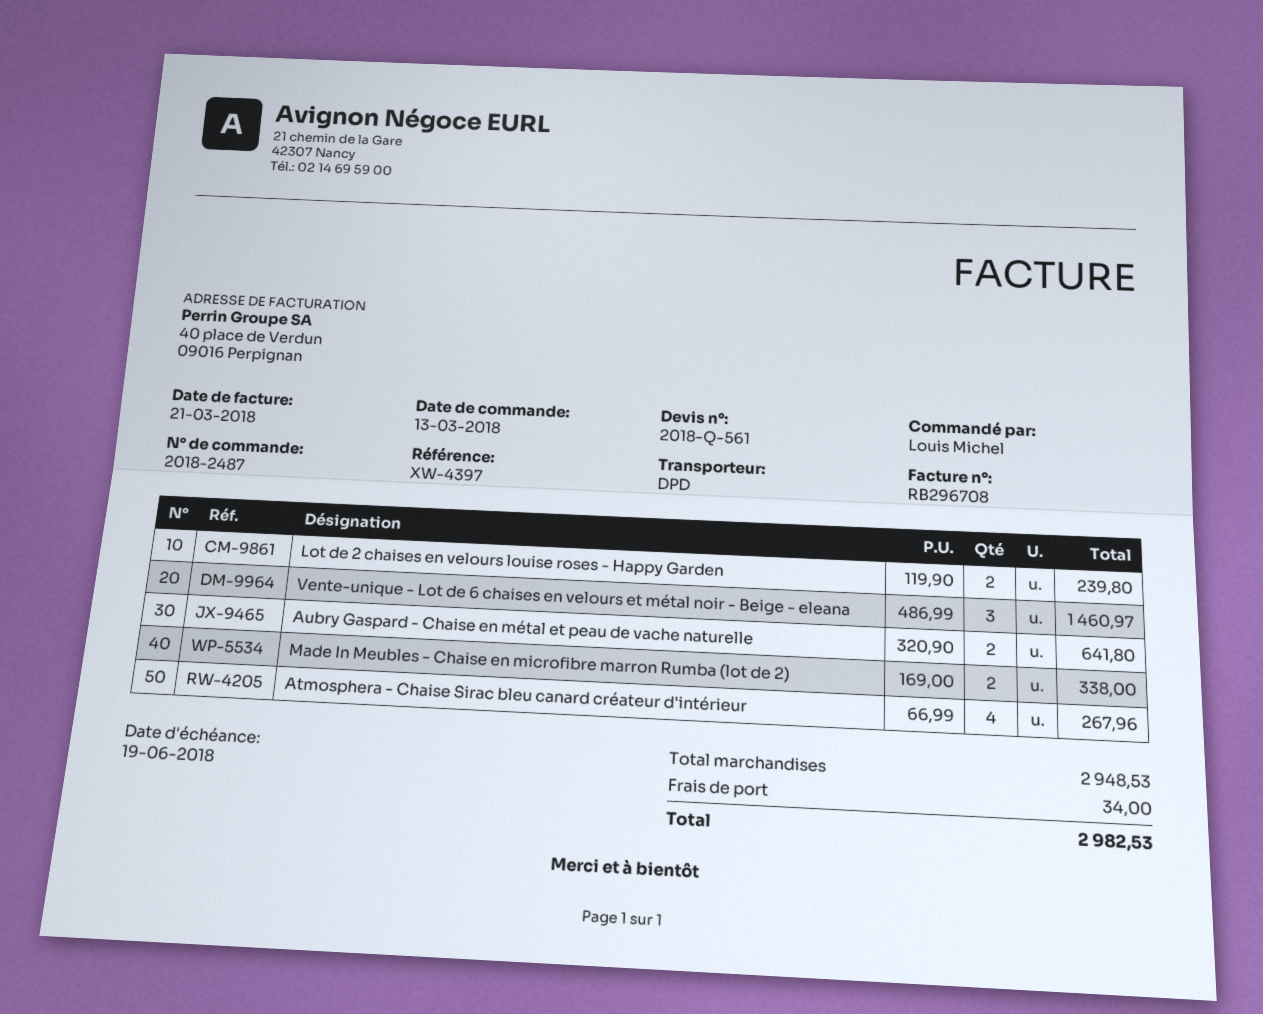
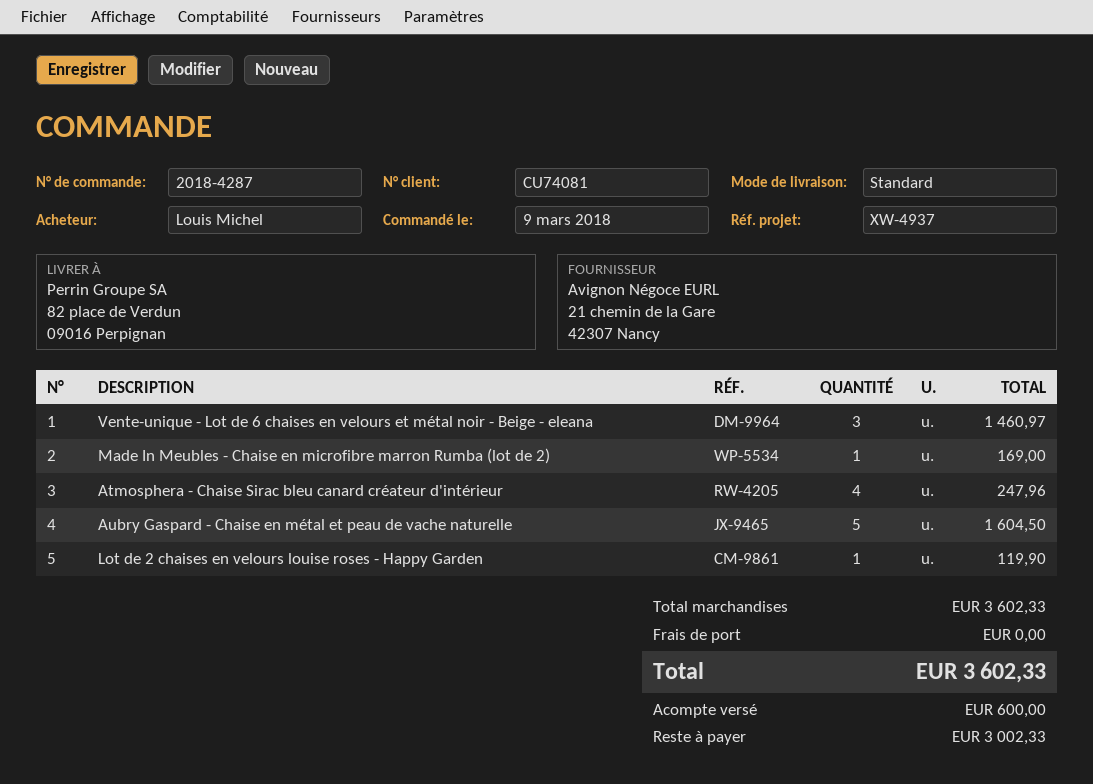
order number: 2018-2487 -> 2018-4287
order date: 2018-03-13 -> 2018-03-09
reference: XW-4397 -> XW-4937
shipping method: DPD -> standard
Lot de 2 chaises en velours louise roses - Happy Garden: 2 for 239.80 -> 1 for 119.90
Aubry Gaspard - Chaise en métal et peau de vache naturelle: 2 for 641.80 -> 5 for 1604.50
Made In Meubles - Chaise en microfibre marron Rumba (lot de 2): 2 for 338.00 -> 1 for 169.00
Atmosphera - Chaise Sirac bleu canard créateur d'intérieur: 4 for 267.96 -> 4 for 247.96
subtotal: 2948.53 -> 3602.33
shipping: 34.00 -> 0.00
total: 2982.53 -> 3602.33

